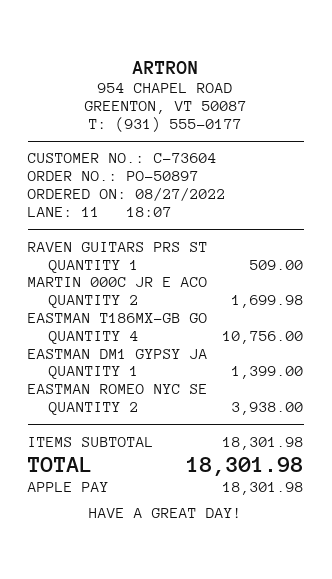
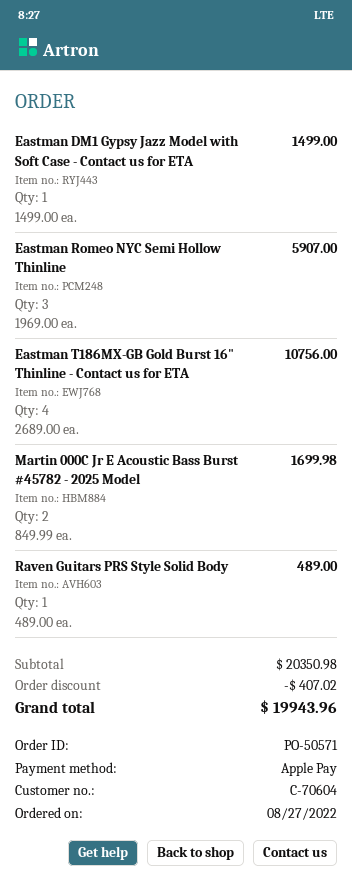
order number: PO-50897 -> PO-50571
customer number: C-73604 -> C-70604
RAVEN GUITARS PRS ST: 1 for 509.00 -> 1 for 489.00
EASTMAN DM1 GYPSY JA: 1 for 1399.00 -> 1 for 1499.00
EASTMAN ROMEO NYC SE: 2 for 3938.00 -> 3 for 5907.00
subtotal: 18301.98 -> 20350.98
discount: none -> 407.02
total: 18301.98 -> 19943.96

